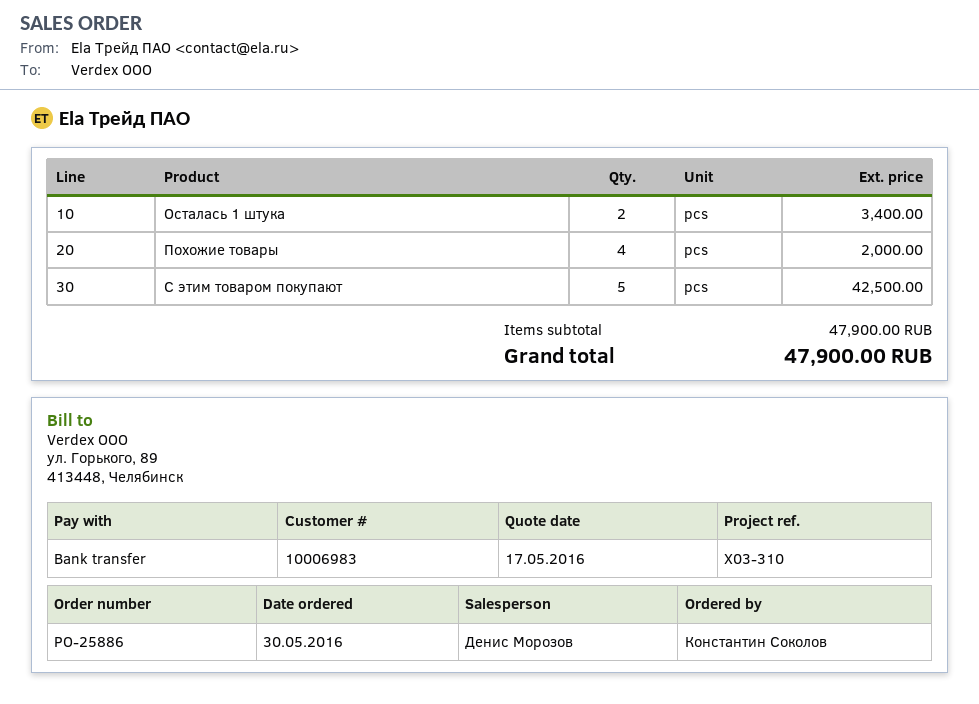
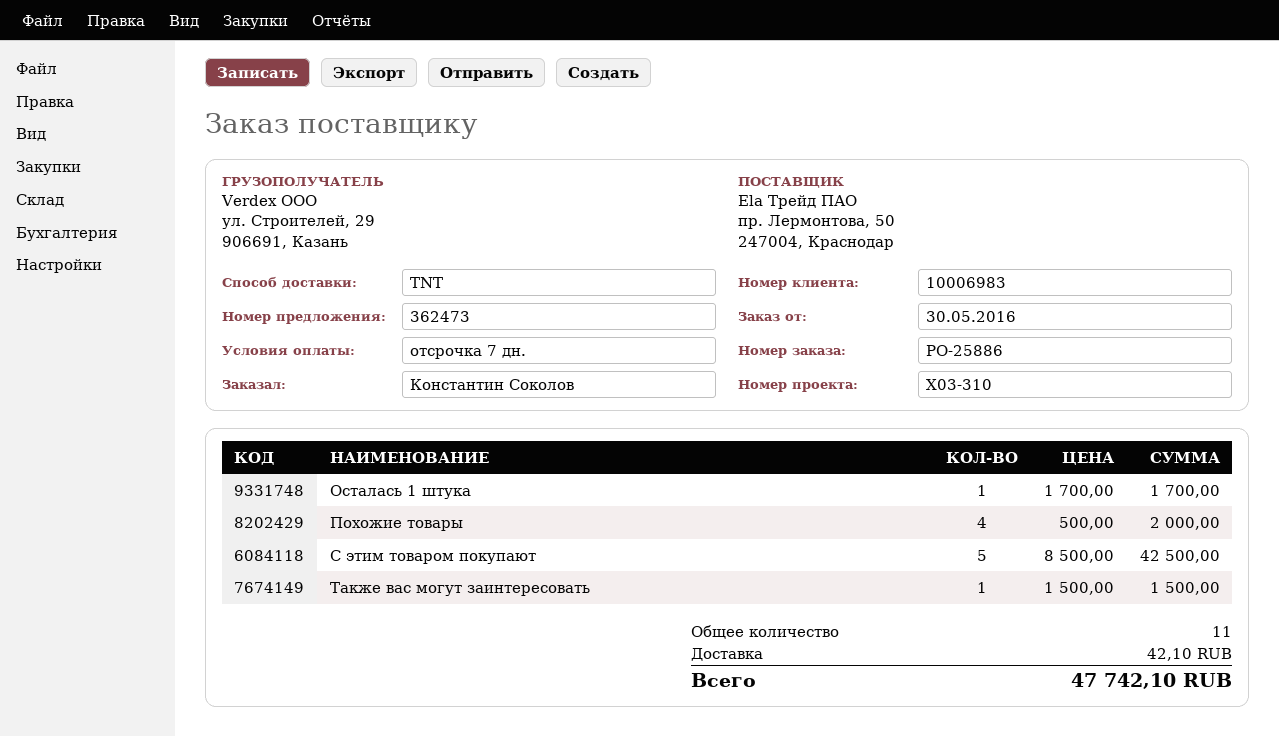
Осталась 1 штука: 2 for 3400.00 -> 1 for 1700.00
Также вас могут заинтересовать: none -> 1 for 1500.00
shipping: none -> 42.10
total: 47900.00 -> 47742.10

